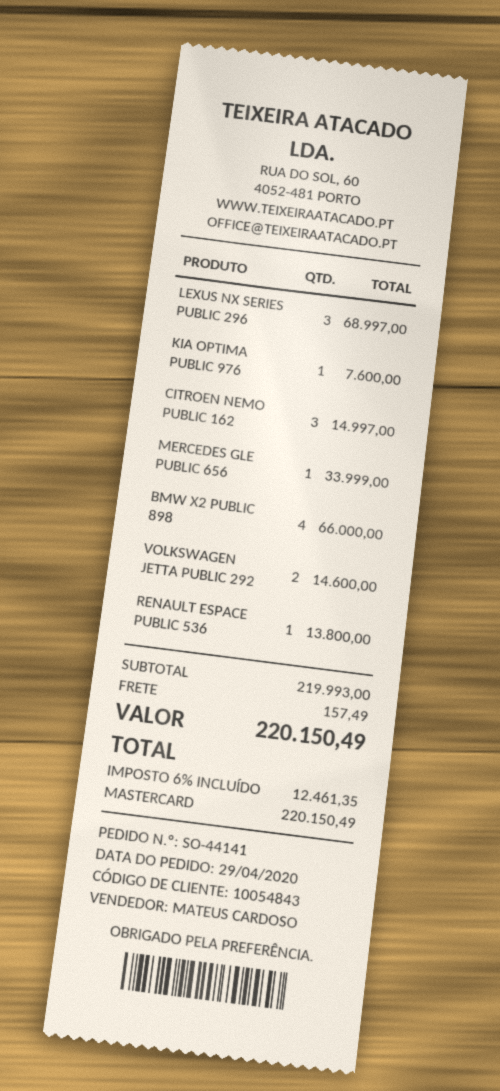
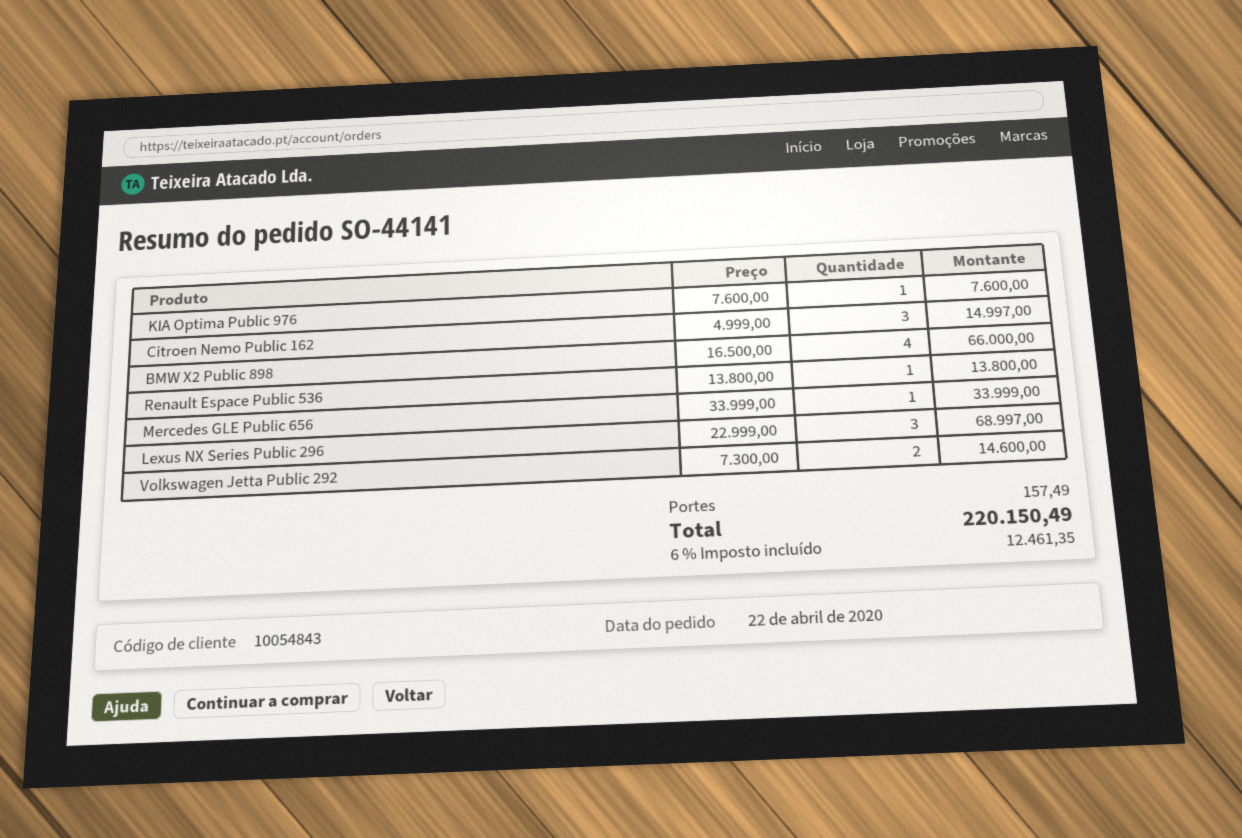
order date: 2020-04-29 -> 2020-04-22

